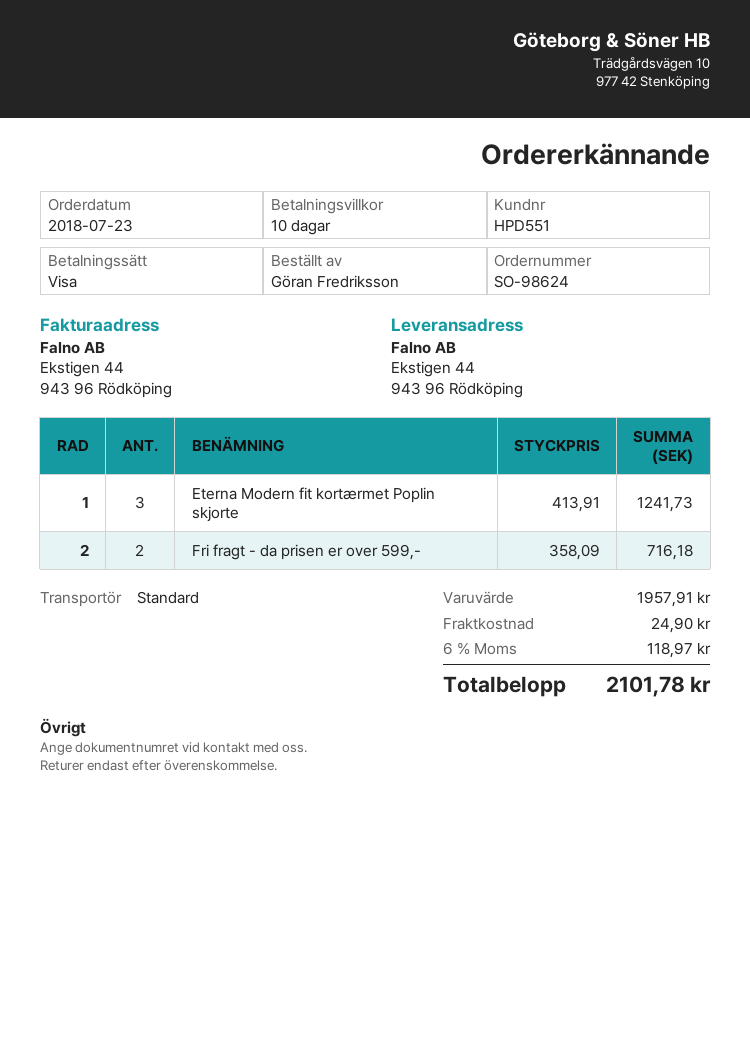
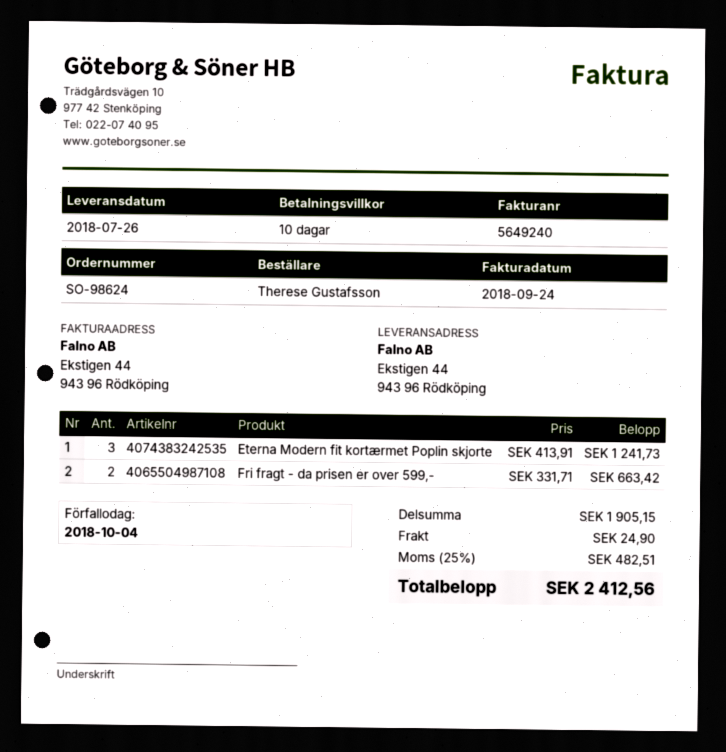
ordered by: Göran Fredriksson -> Therese Gustafsson
Fri fragt - da prisen er over 599,-: 2 x 358.09 = 716.18 -> 2 x 331.71 = 663.42
subtotal: 1957.91 -> 1905.15
tax: 6% = 118.97 -> 25% = 482.51
total: 2101.78 -> 2412.56

